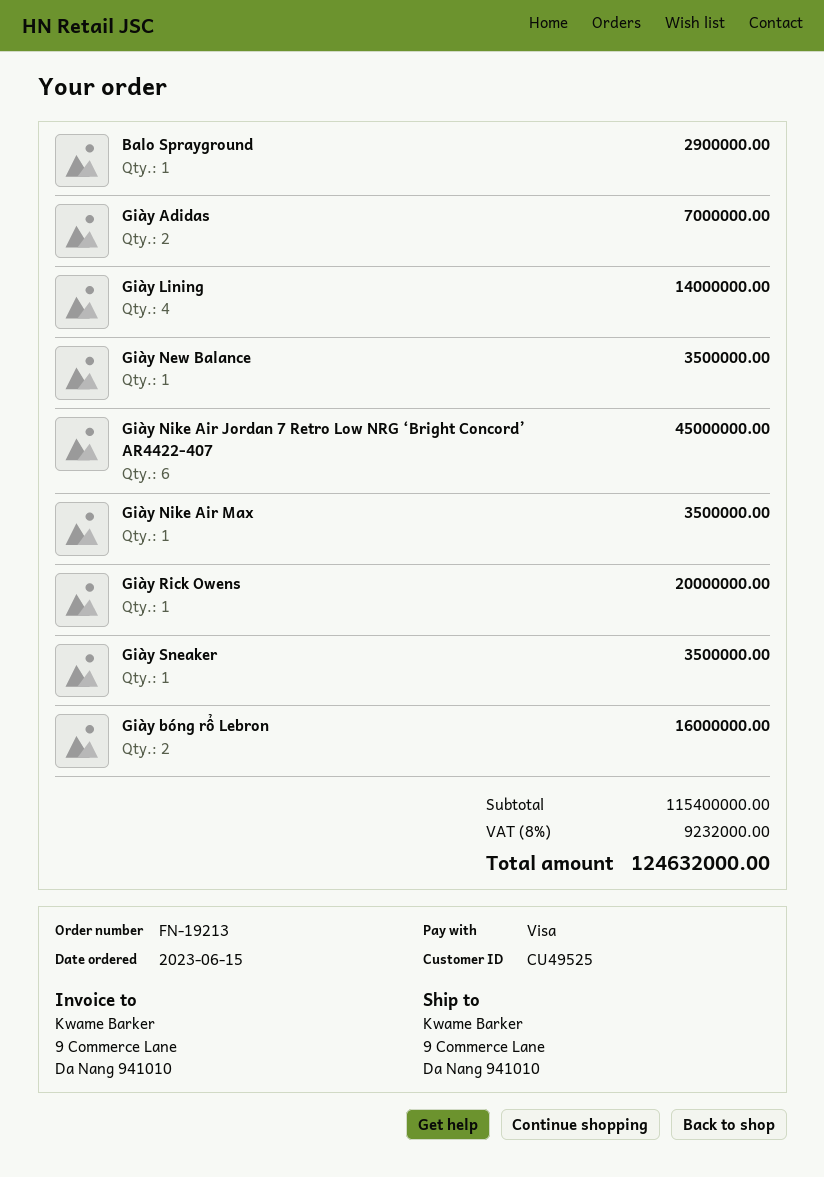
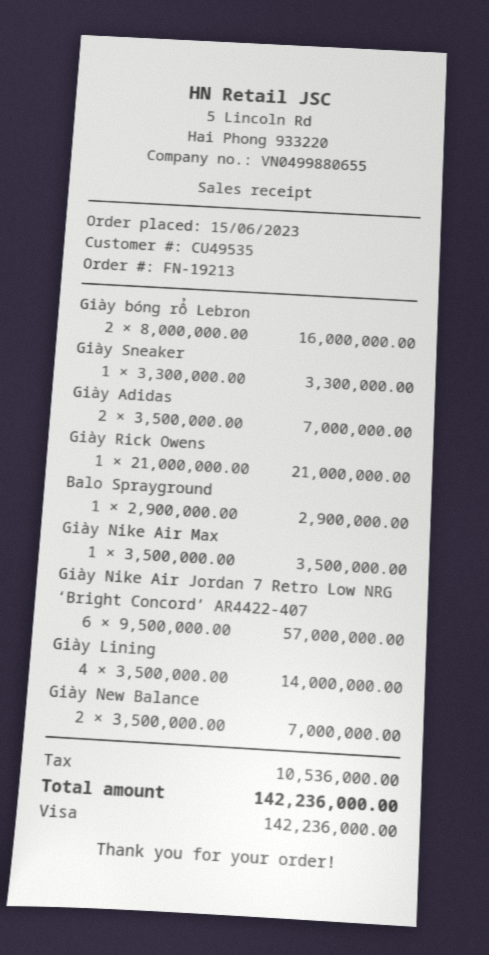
customer number: CU49525 -> CU49535
Giày New Balance: 1 for 3500000.00 -> 2 for 7000000.00
Giày Nike Air Jordan 7 Retro Low NRG ‘Bright Concord’ AR4422-407: 6 for 45000000.00 -> 6 for 57000000.00
Giày Rick Owens: 1 for 20000000.00 -> 1 for 21000000.00
Giày Sneaker: 1 for 3500000.00 -> 1 for 3300000.00
tax: 9232000.00 -> 10536000.00
total: 124632000.00 -> 142236000.00

